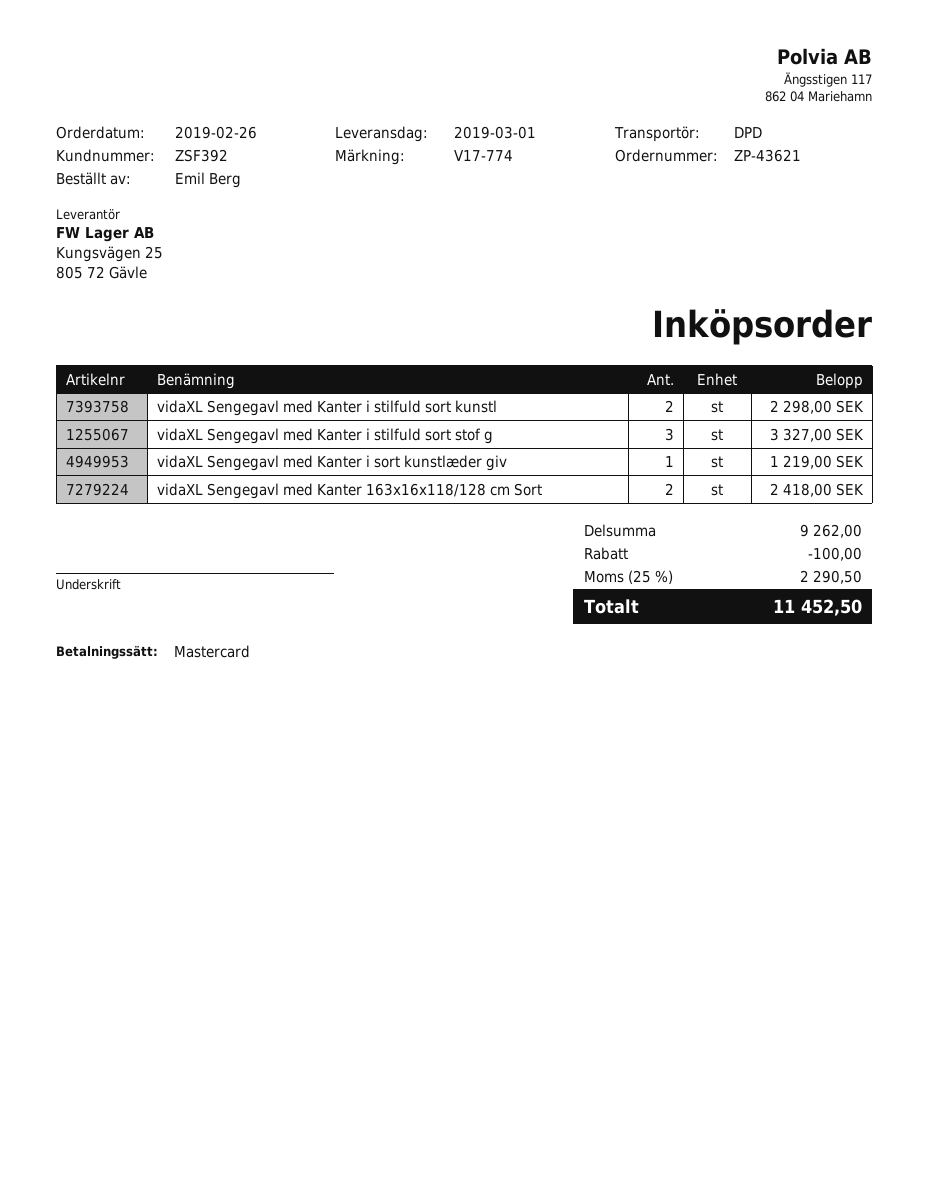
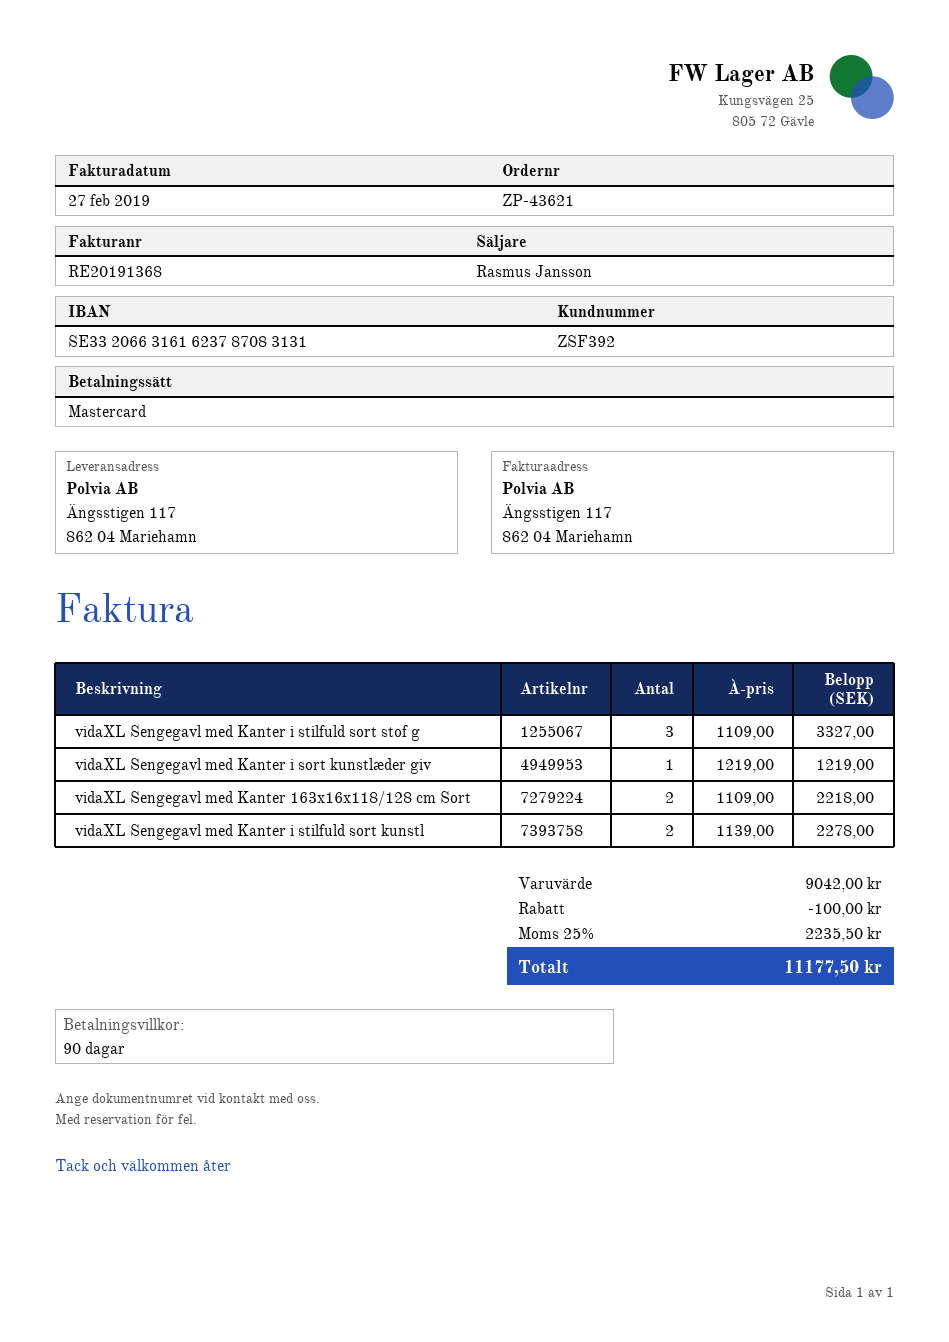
vidaXL Sengegavl med Kanter i stilfuld sort kunstl: 2 for 2298.00 -> 2 for 2278.00
vidaXL Sengegavl med Kanter 163x16x118/128 cm Sort: 2 for 2418.00 -> 2 for 2218.00
subtotal: 9262.00 -> 9042.00
tax: 25% = 2290.50 -> 25% = 2235.50
total: 11452.50 -> 11177.50

